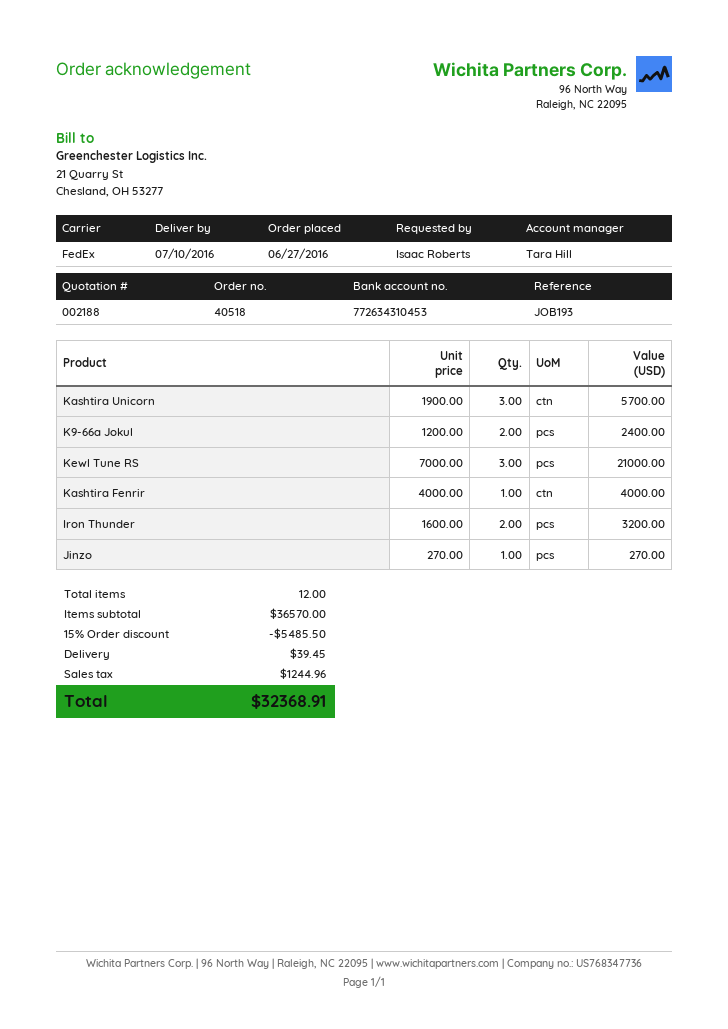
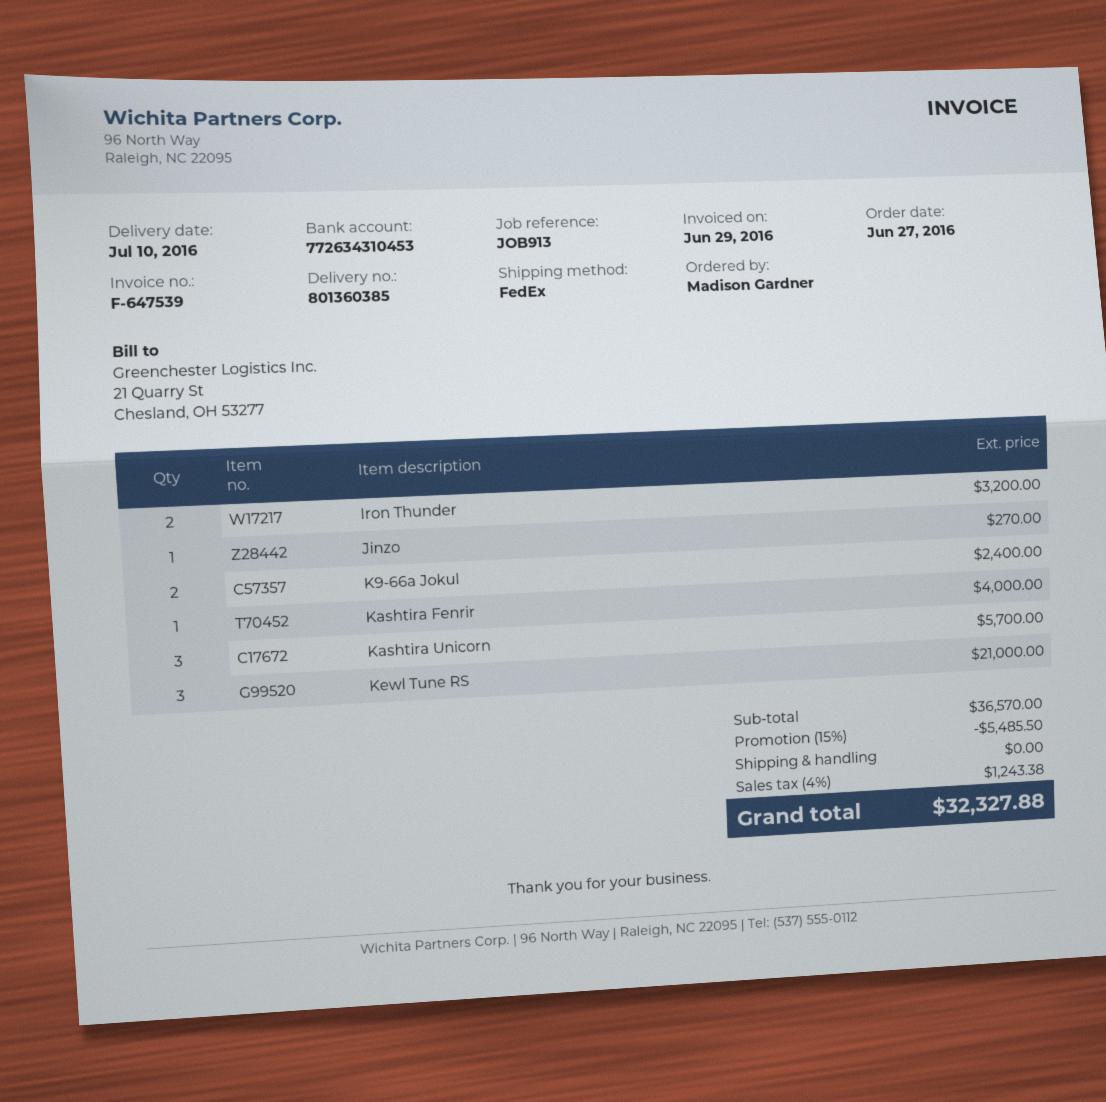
reference: JOB193 -> JOB913
ordered by: Isaac Roberts -> Madison Gardner
shipping: 39.45 -> 0.00
tax: 1244.96 -> 1243.38
total: 32368.91 -> 32327.88

